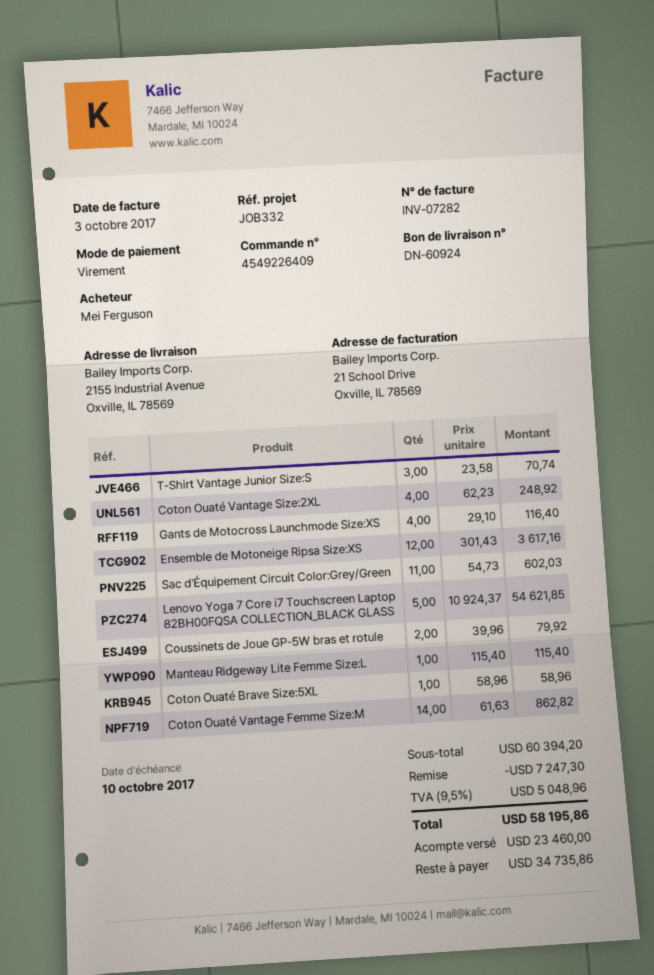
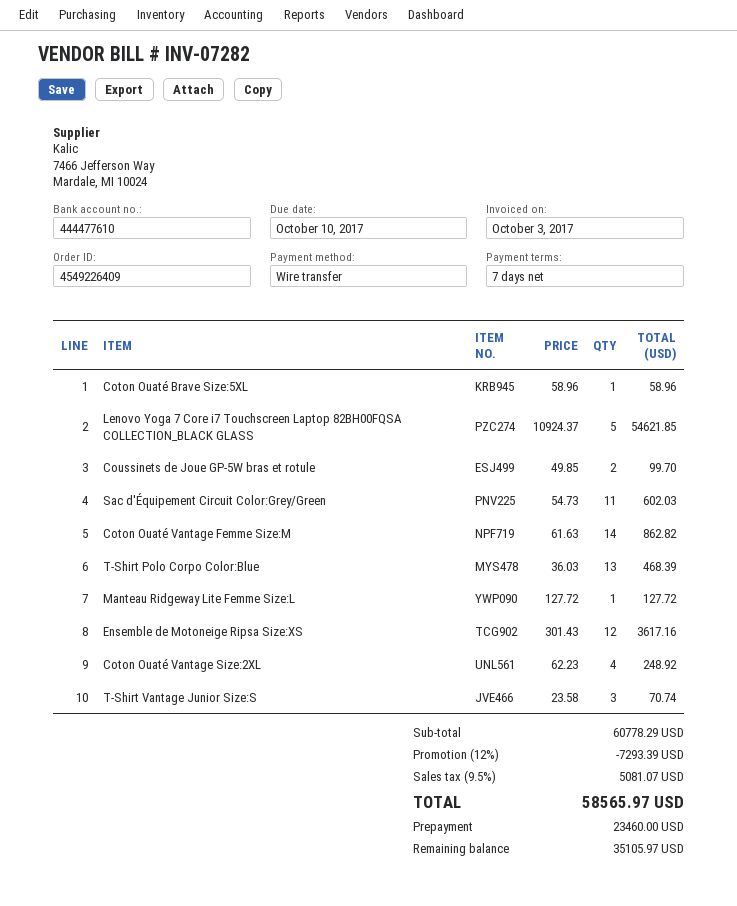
Gants de Motocross Launchmode Size:XS: 4 x 29.10 = 116.40 -> none
Coussinets de Joue GP-5W bras et rotule: 2 x 39.96 = 79.92 -> 2 x 49.85 = 99.70
Manteau Ridgeway Lite Femme Size:L: 1 x 115.40 = 115.40 -> 1 x 127.72 = 127.72
T-Shirt Polo Corpo Color:Blue: none -> 13 x 36.03 = 468.39
subtotal: 60394.20 -> 60778.29
discount: 7247.30 -> 7293.39
tax: 9.5% = 5048.96 -> 9.5% = 5081.07
total: 58195.86 -> 58565.97
balance: 34735.86 -> 35105.97

